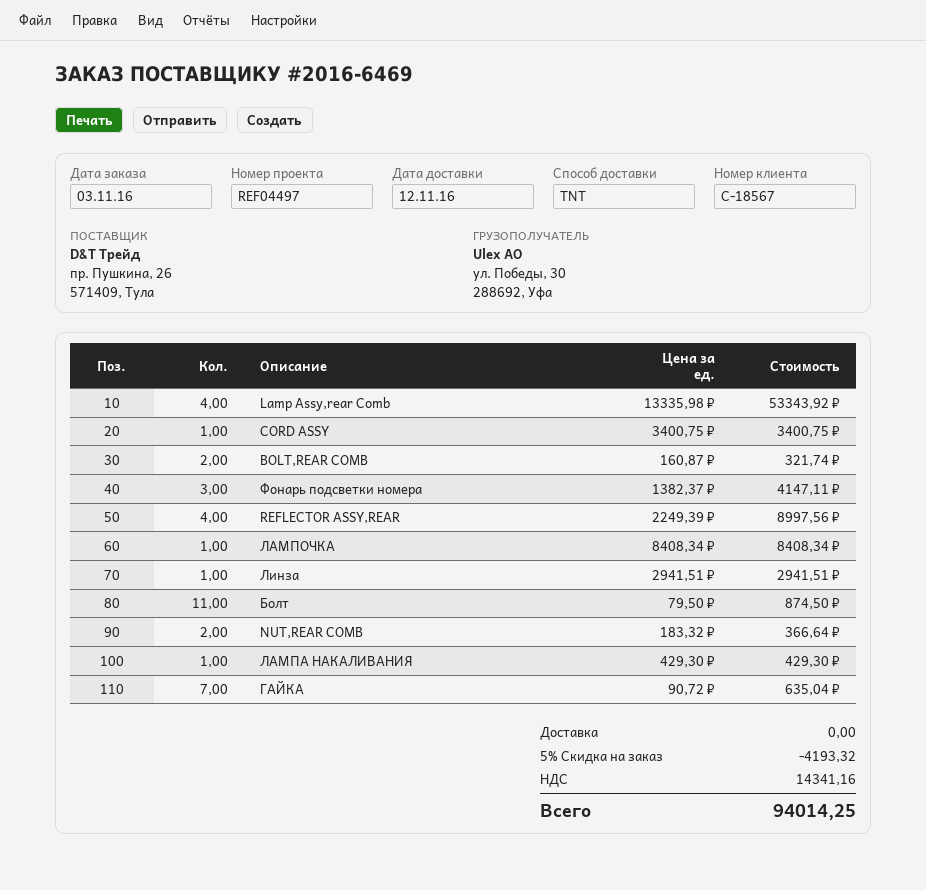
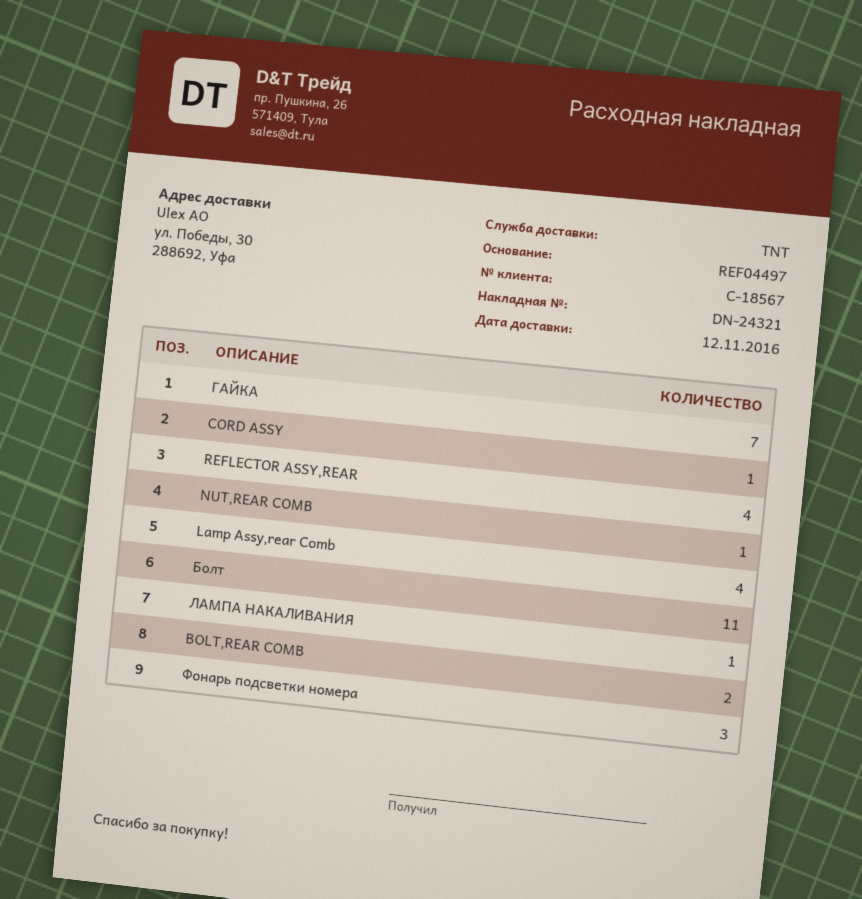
ЛАМПОЧКА: 1 -> none
Линза: 1 -> none
NUT,REAR COMB: 2 -> 1

